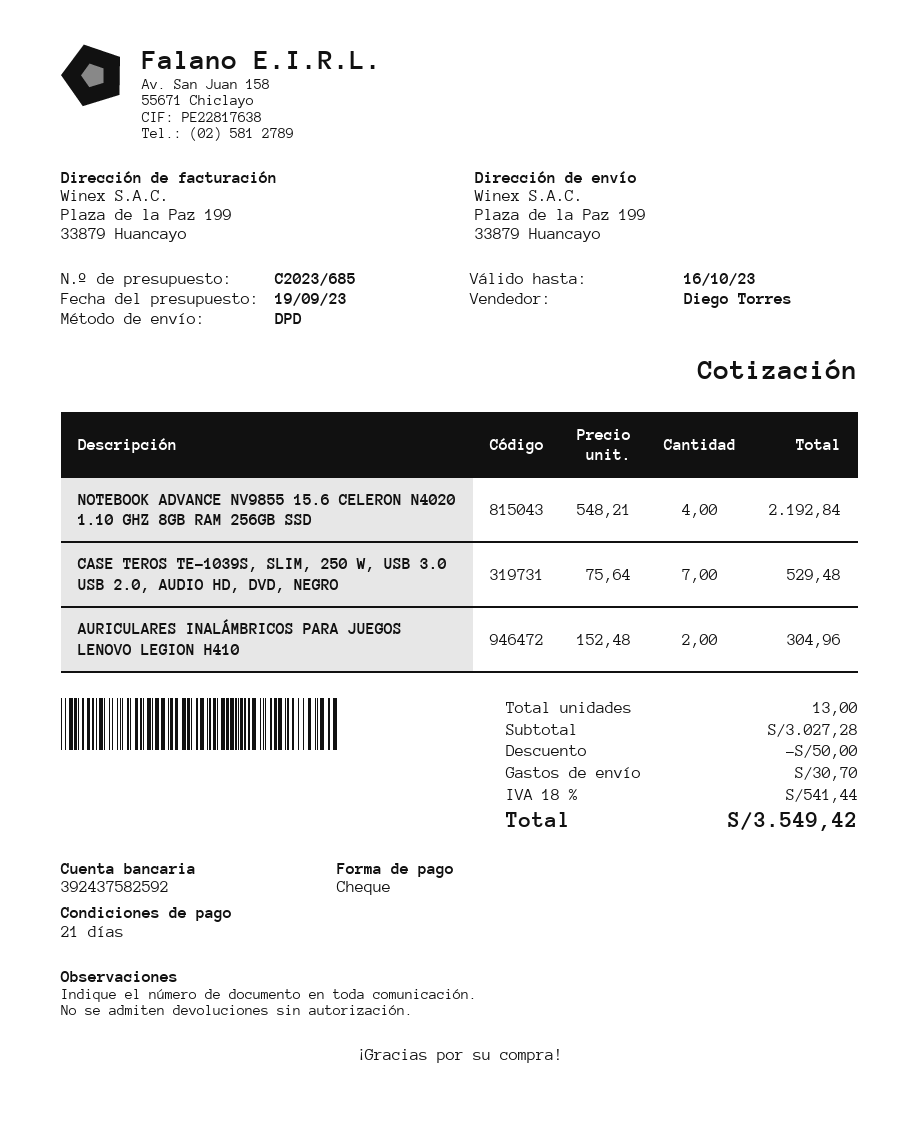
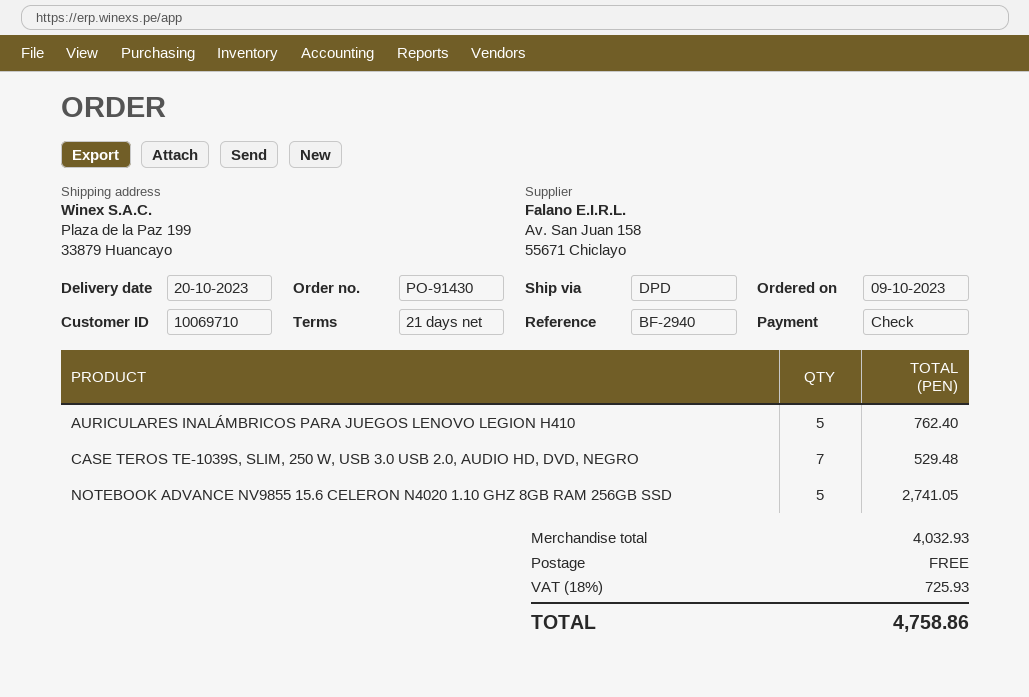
NOTEBOOK ADVANCE NV9855 15.6 CELERON N4020 1.10 GHZ 8GB RAM 256GB SSD: 4 for 2192.84 -> 5 for 2741.05
AURICULARES INALÁMBRICOS PARA JUEGOS LENOVO LEGION H410: 2 for 304.96 -> 5 for 762.40
subtotal: 3027.28 -> 4032.93
discount: 50.00 -> none
shipping: 30.70 -> 0.00
tax: 18% = 541.44 -> 18% = 725.93
total: 3549.42 -> 4758.86

